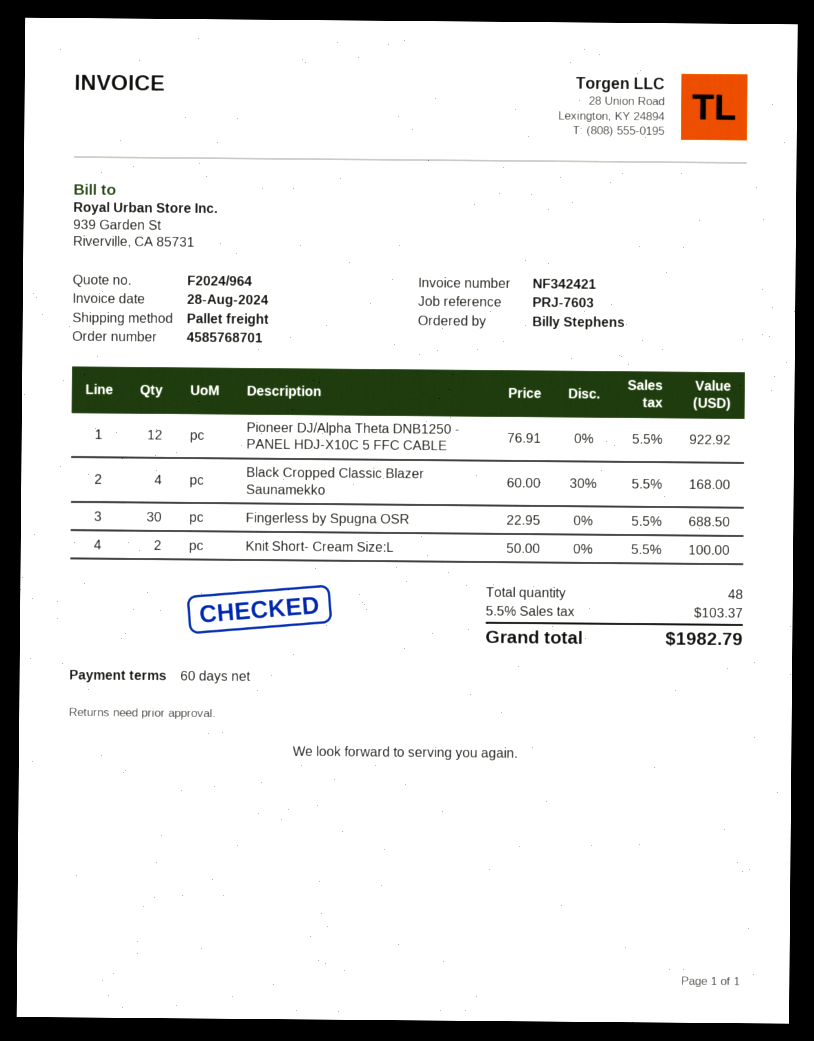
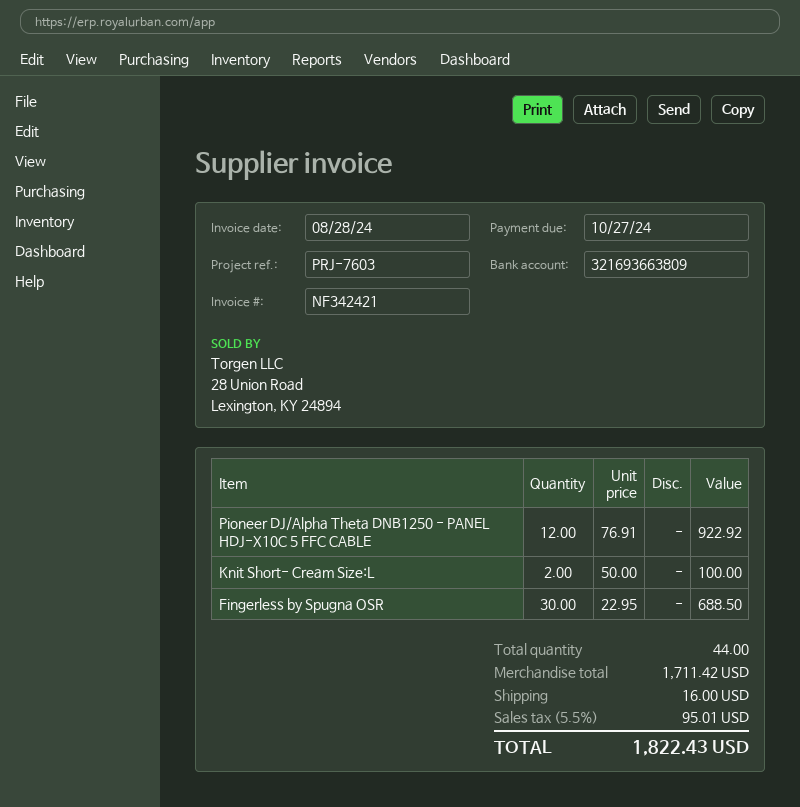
Black Cropped Classic Blazer Saunamekko: 4 x 60.00 - 30% = 168.00 -> none
total quantity: 48 -> 44
shipping: none -> 16.00
tax: 5.5% = 103.37 -> 5.5% = 95.01
total: 1982.79 -> 1822.43

